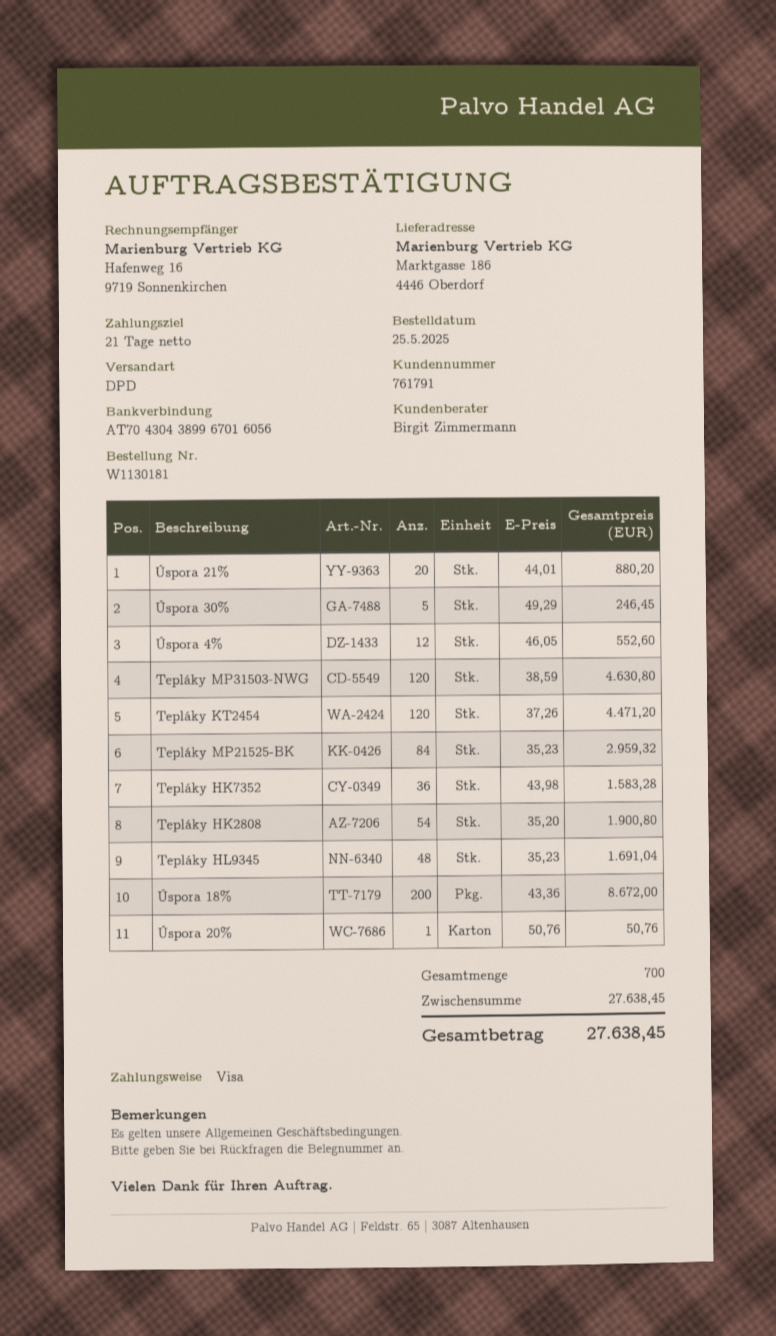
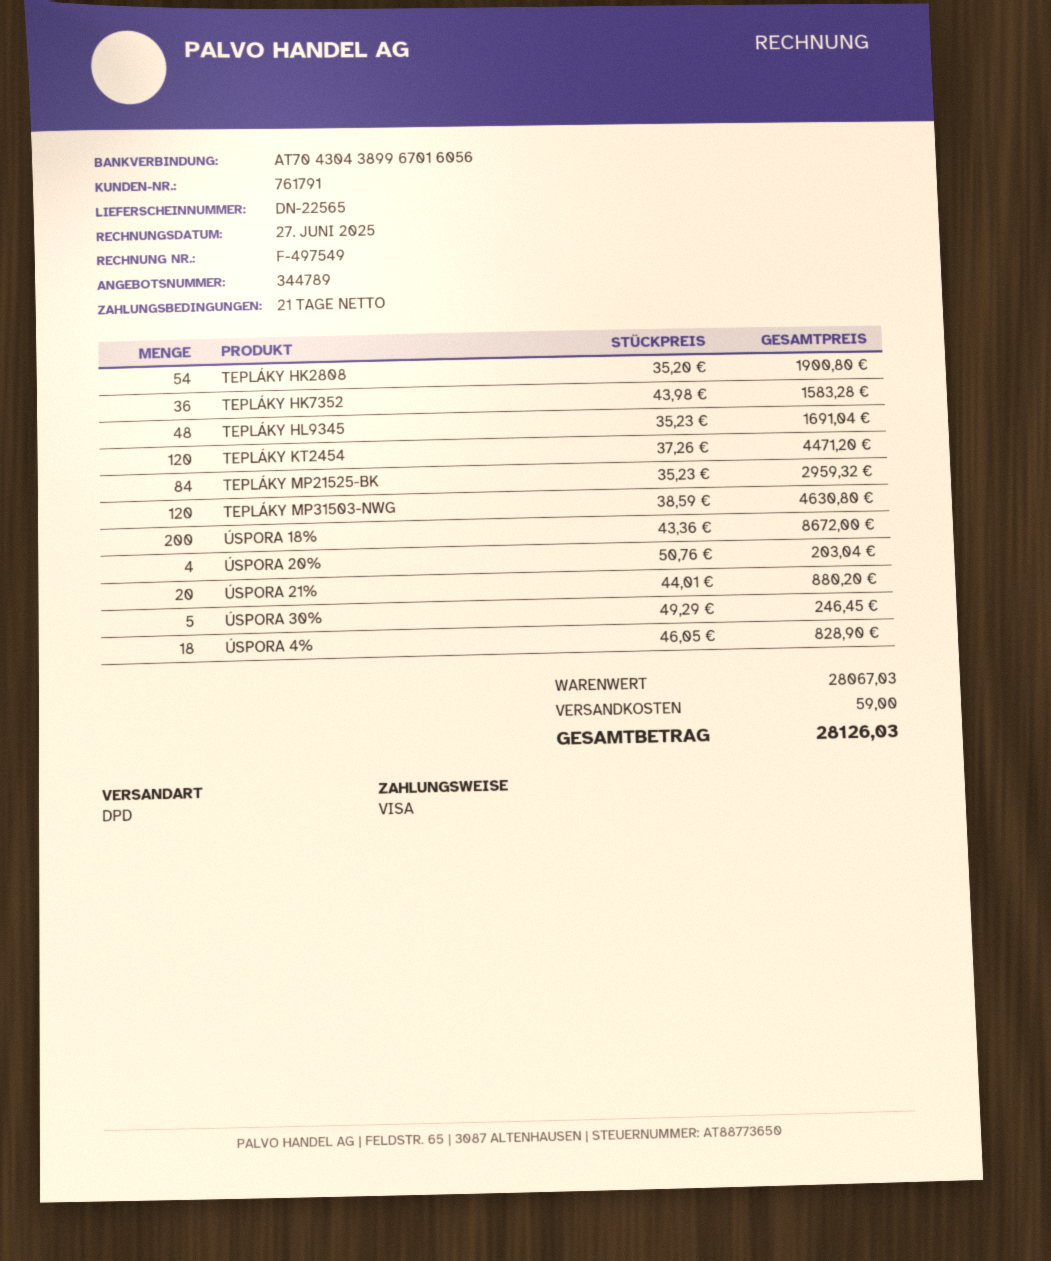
Úspora 4%: 12 x 46.05 = 552.60 -> 18 x 46.05 = 828.90
Úspora 20%: 1 x 50.76 = 50.76 -> 4 x 50.76 = 203.04
subtotal: 27638.45 -> 28067.03
shipping: none -> 59.00
total: 27638.45 -> 28126.03

